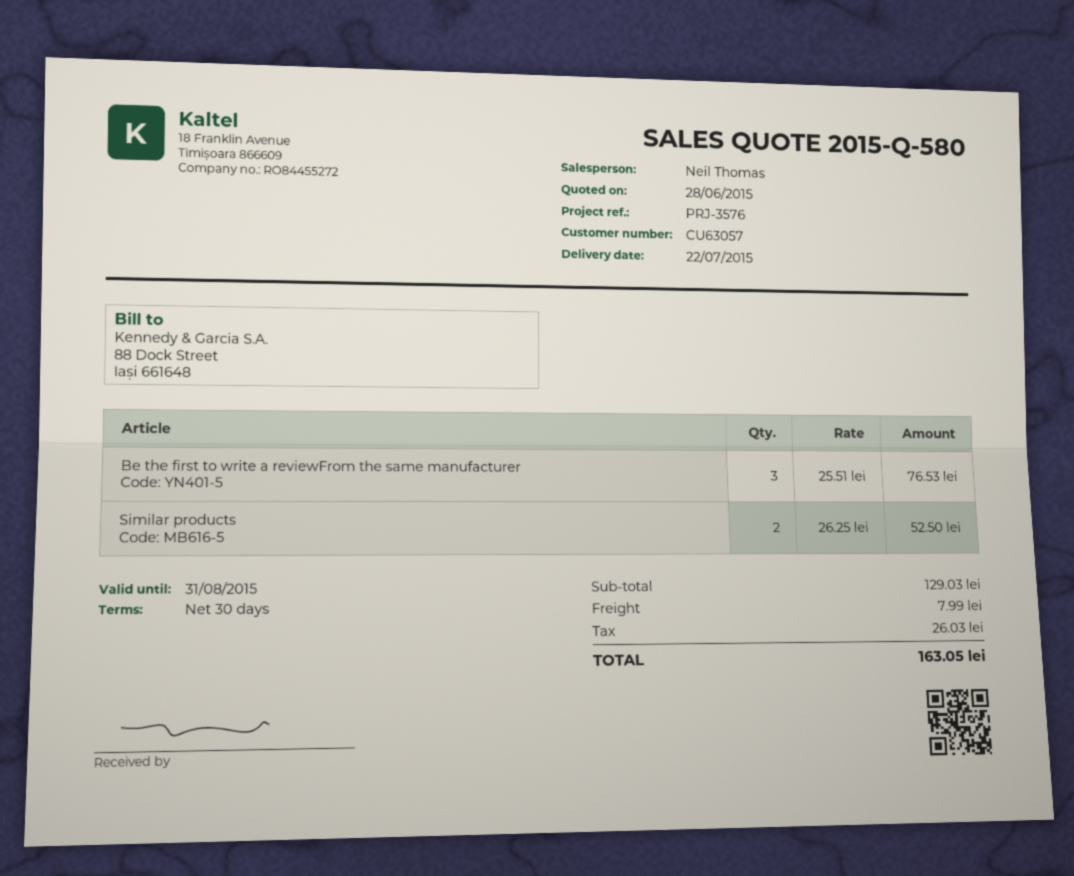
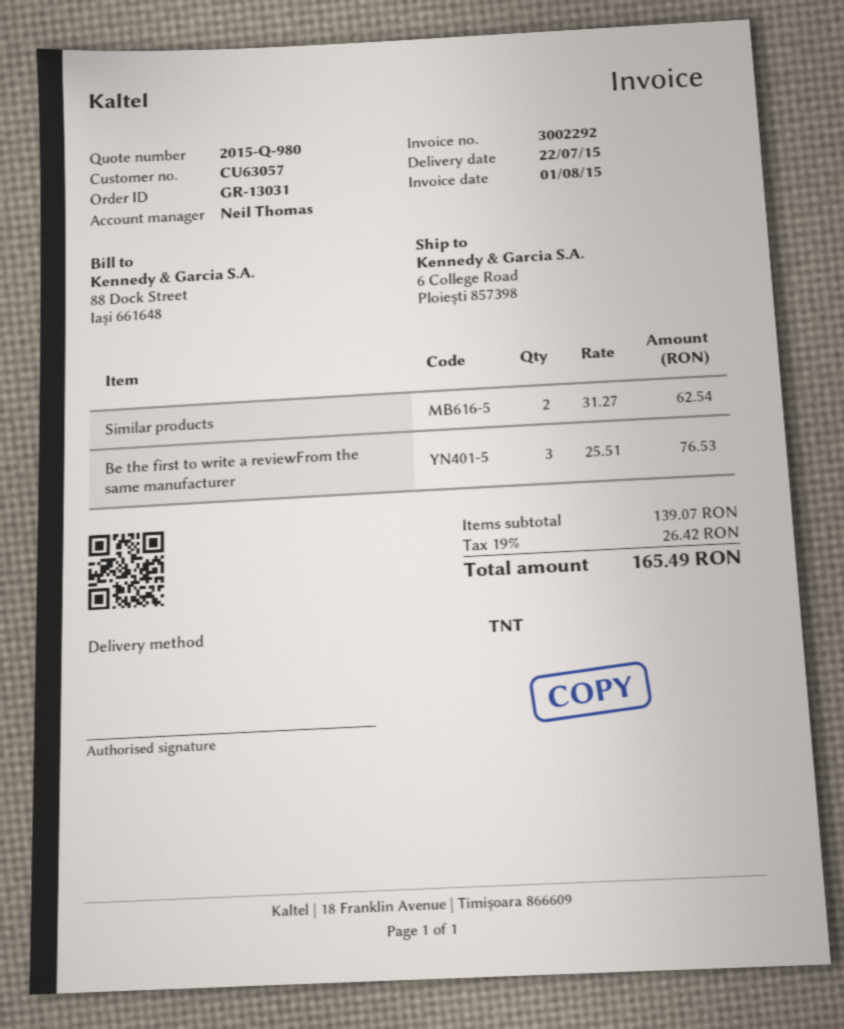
quote number: 2015-Q-580 -> 2015-Q-980
Similar products: 2 x 26.25 = 52.50 -> 2 x 31.27 = 62.54
subtotal: 129.03 -> 139.07
shipping: 7.99 -> none
tax: 26.03 -> 26.42
total: 163.05 -> 165.49

